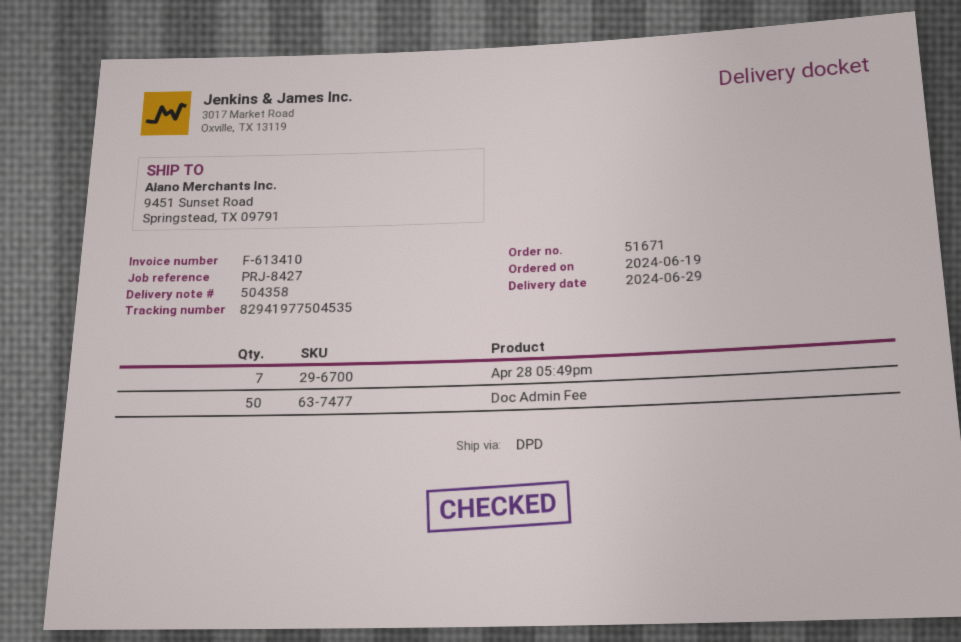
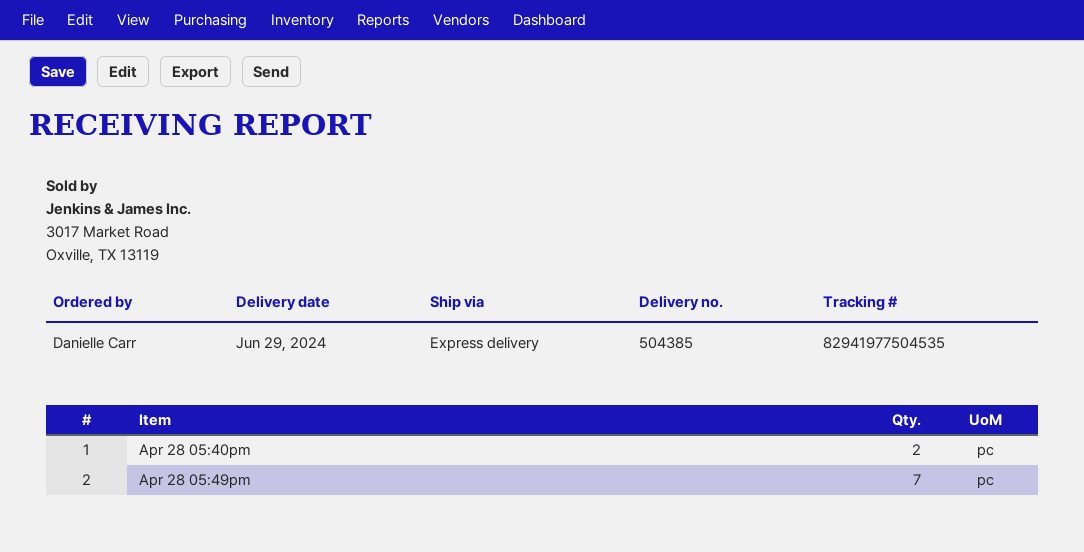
delivery note number: 504358 -> 504385
shipping method: DPD -> express
Doc Admin Fee: 50 -> none
Apr 28 05:40pm: none -> 2

